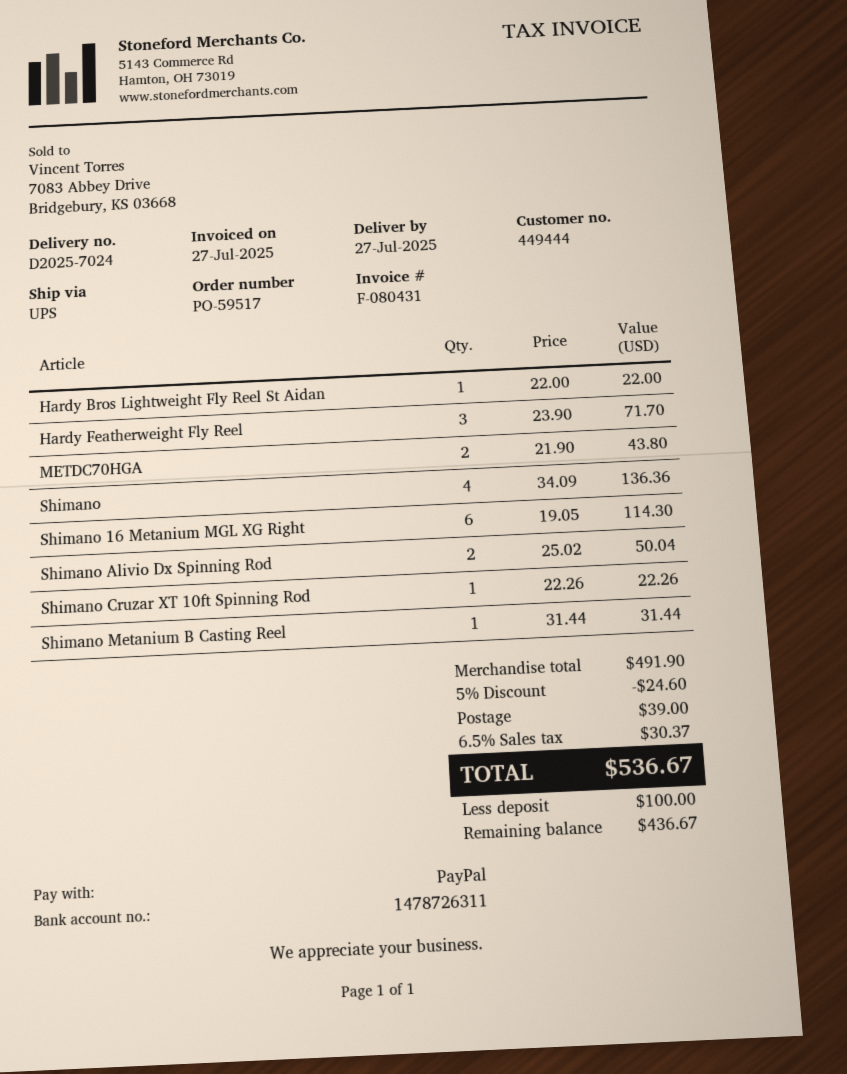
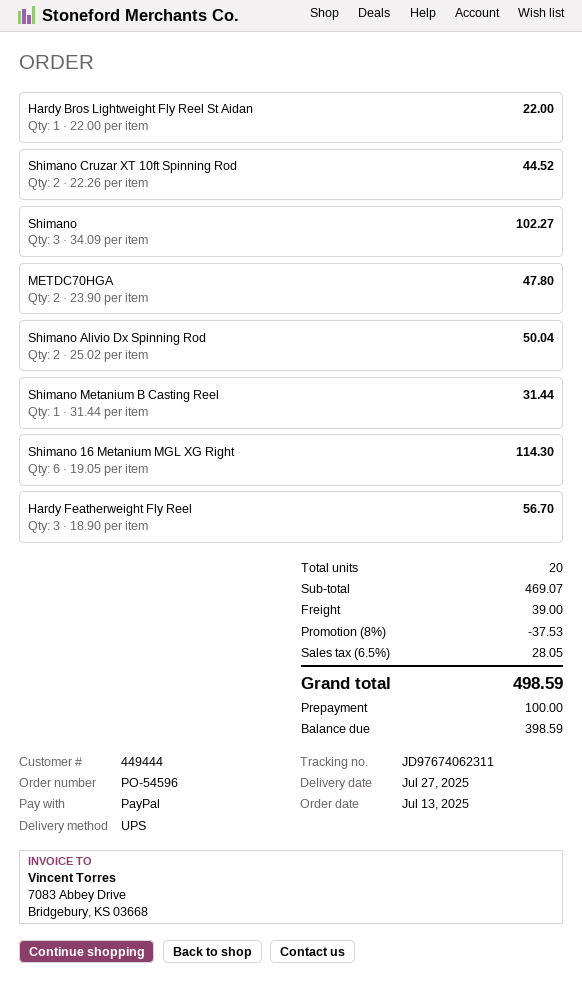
order number: PO-59517 -> PO-54596
Hardy Featherweight Fly Reel: 3 x 23.90 = 71.70 -> 3 x 18.90 = 56.70
METDC70HGA: 2 x 21.90 = 43.80 -> 2 x 23.90 = 47.80
Shimano: 4 x 34.09 = 136.36 -> 3 x 34.09 = 102.27
Shimano Cruzar XT 10ft Spinning Rod: 1 x 22.26 = 22.26 -> 2 x 22.26 = 44.52
subtotal: 491.90 -> 469.07
discount: 5% = 24.60 -> 8% = 37.53
tax: 6.5% = 30.37 -> 6.5% = 28.05
total: 536.67 -> 498.59
balance: 436.67 -> 398.59

